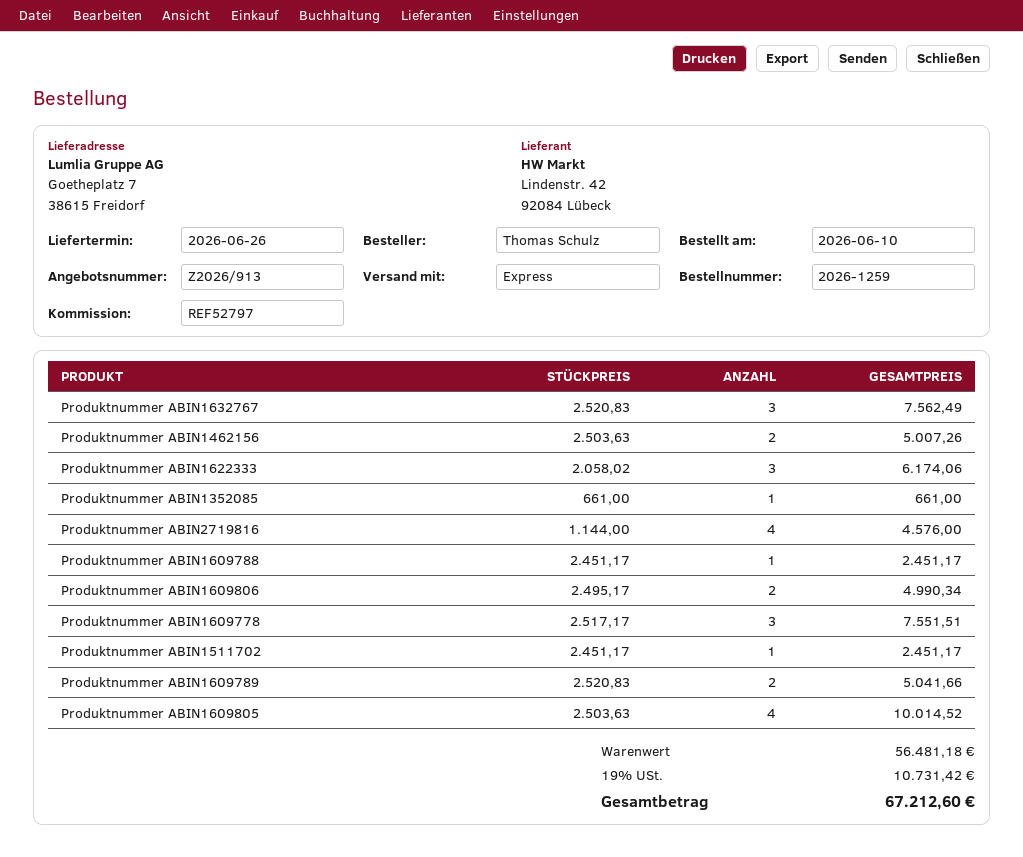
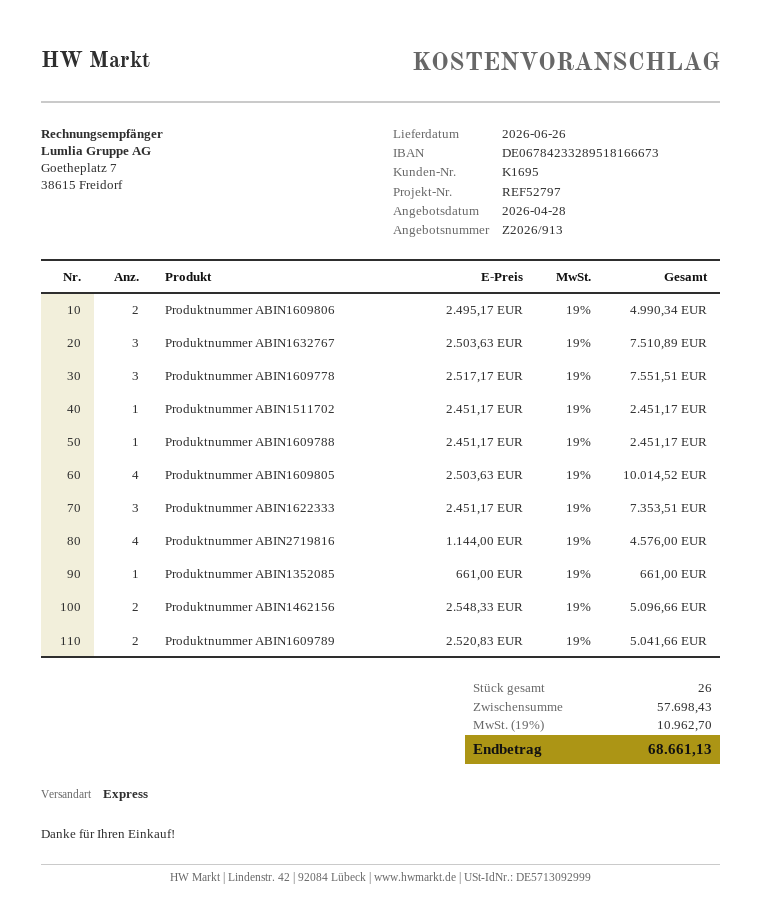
Produktnummer ABIN1632767: 3 x 2520.83 = 7562.49 -> 3 x 2503.63 = 7510.89
Produktnummer ABIN1462156: 2 x 2503.63 = 5007.26 -> 2 x 2548.33 = 5096.66
Produktnummer ABIN1622333: 3 x 2058.02 = 6174.06 -> 3 x 2451.17 = 7353.51
subtotal: 56481.18 -> 57698.43
tax: 19% = 10731.42 -> 19% = 10962.70
total: 67212.60 -> 68661.13

